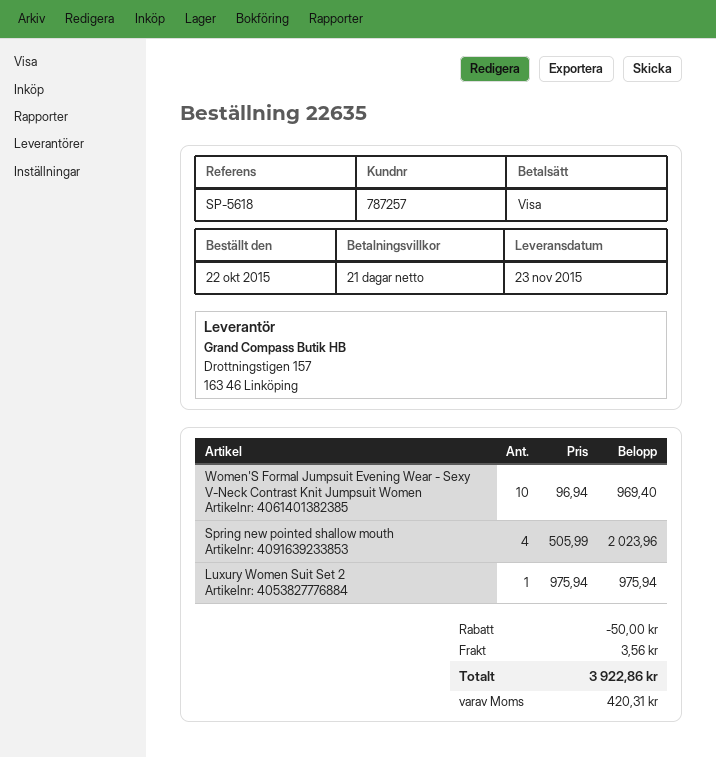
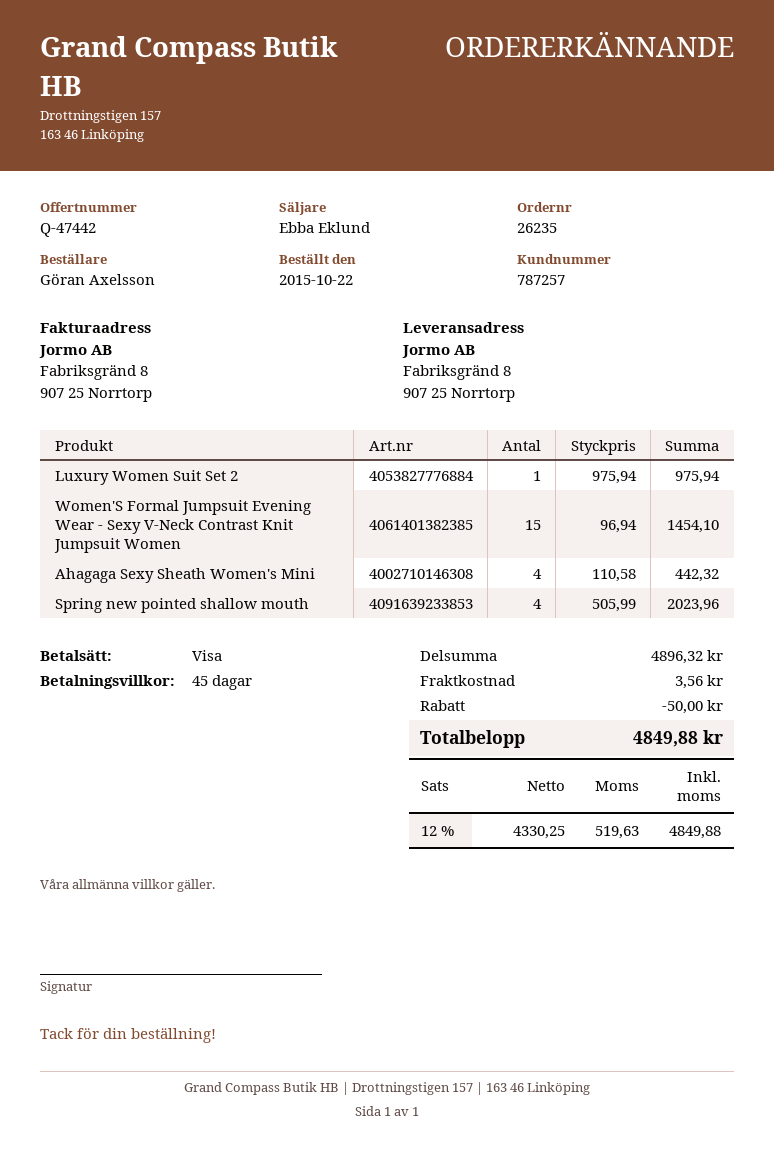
order number: 22635 -> 26235
payment terms: 21 days -> 45 days
Women'S Formal Jumpsuit Evening Wear - Sexy V-Neck Contrast Knit Jumpsuit Women: 10 x 96.94 = 969.40 -> 15 x 96.94 = 1454.10
Ahagaga Sexy Sheath Women's Mini: none -> 4 x 110.58 = 442.32
tax: 420.31 -> 519.63
total: 3922.86 -> 4849.88

